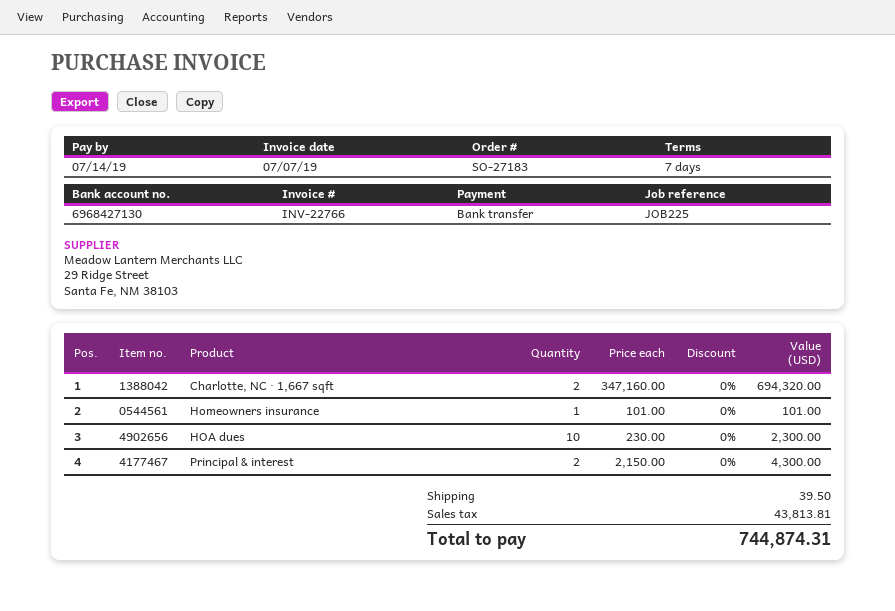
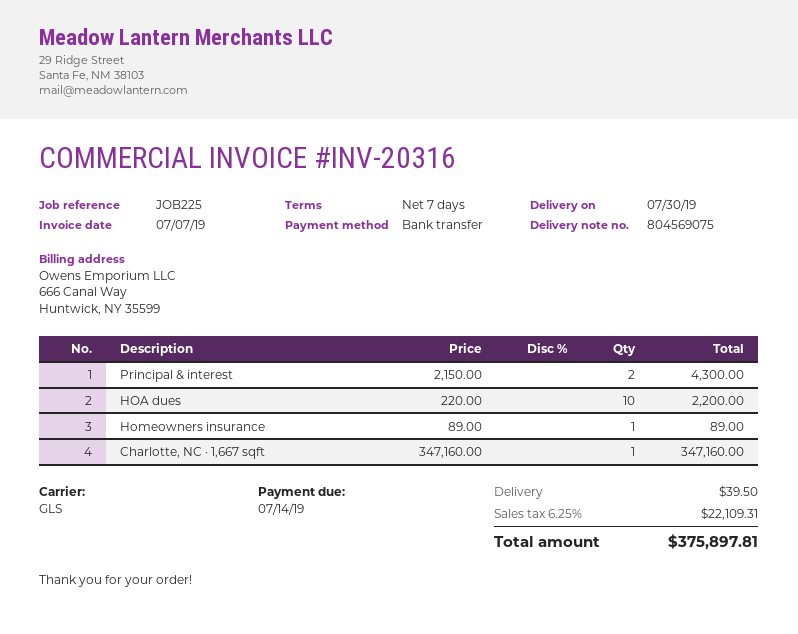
invoice number: INV-22766 -> INV-20316
Charlotte, NC · 1,667 sqft: 2 x 347160.00 = 694320.00 -> 1 x 347160.00 = 347160.00
Homeowners insurance: 1 x 101.00 = 101.00 -> 1 x 89.00 = 89.00
HOA dues: 10 x 230.00 = 2300.00 -> 10 x 220.00 = 2200.00
tax: 43813.81 -> 22109.31
total: 744874.31 -> 375897.81

